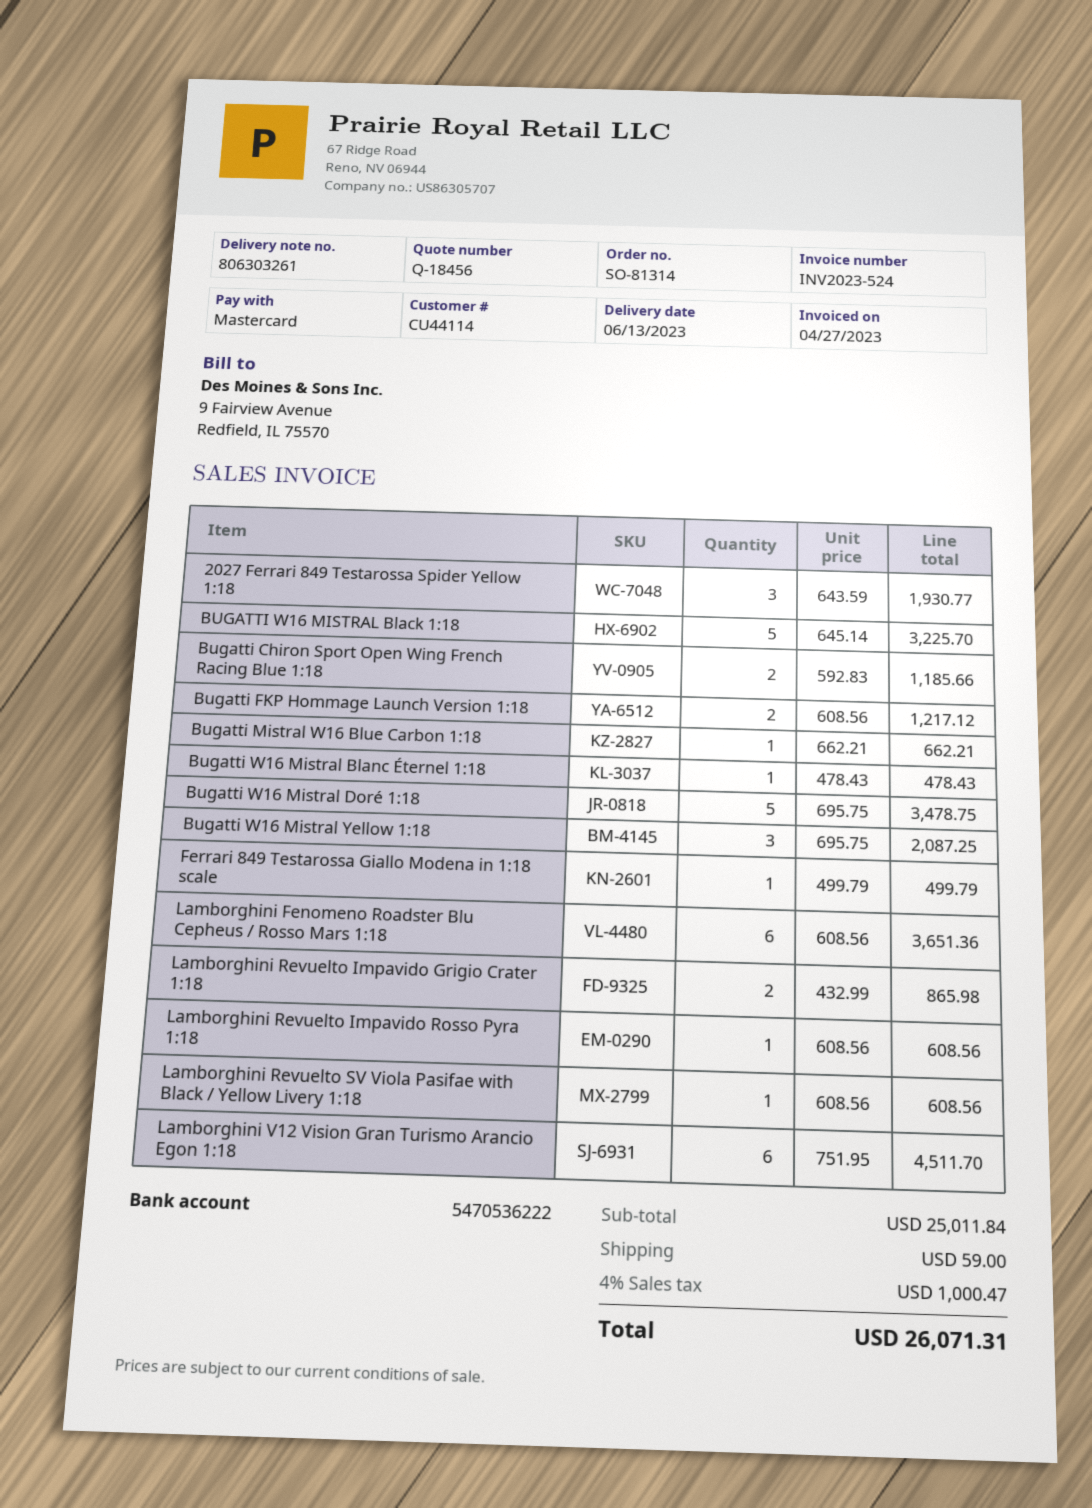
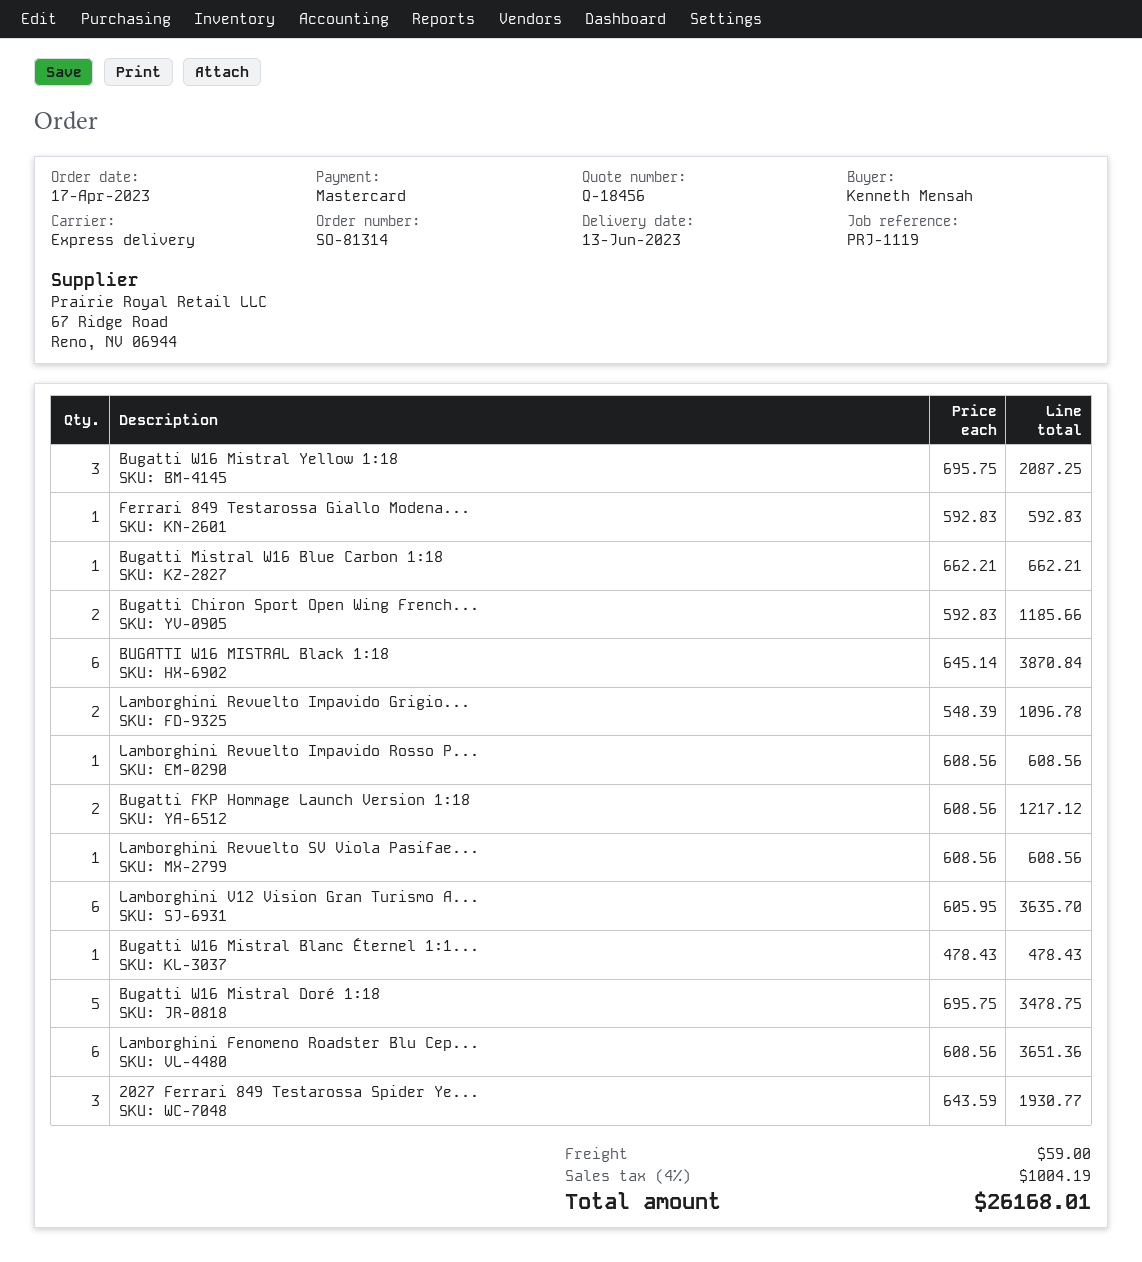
BUGATTI W16 MISTRAL Black 1:18: 5 x 645.14 = 3225.70 -> 6 x 645.14 = 3870.84
Ferrari 849 Testarossa Giallo Modena in 1:18 scale: 1 x 499.79 = 499.79 -> 1 x 592.83 = 592.83
Lamborghini Revuelto Impavido Grigio Crater 1:18: 2 x 432.99 = 865.98 -> 2 x 548.39 = 1096.78
Lamborghini V12 Vision Gran Turismo Arancio Egon 1:18: 6 x 751.95 = 4511.70 -> 6 x 605.95 = 3635.70
tax: 4% = 1000.47 -> 4% = 1004.19
total: 26071.31 -> 26168.01

